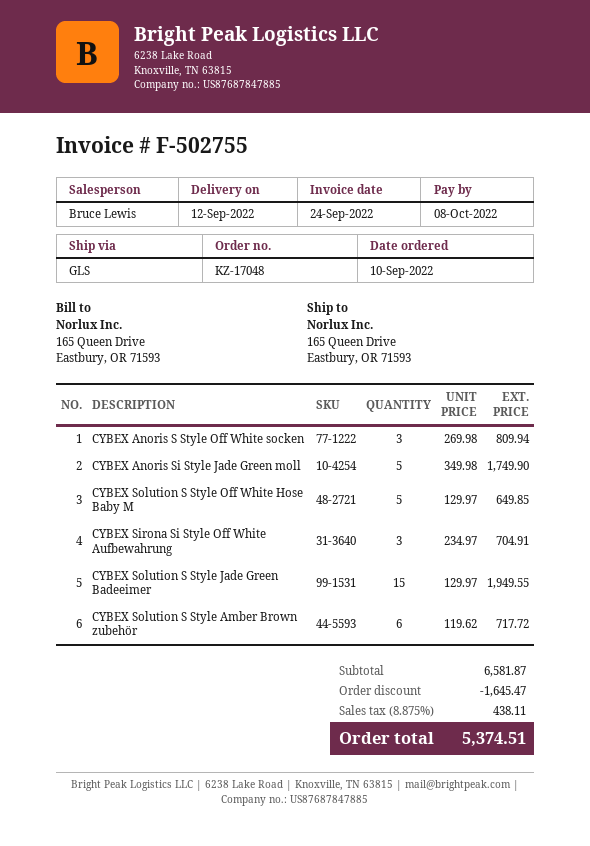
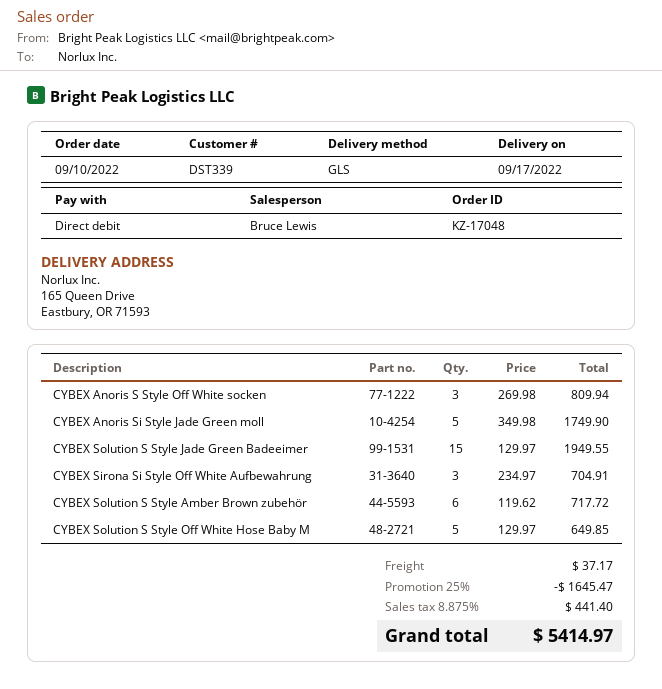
delivery date: 2022-09-12 -> 2022-09-17
shipping: none -> 37.17
tax: 8.875% = 438.11 -> 8.875% = 441.40
total: 5374.51 -> 5414.97

